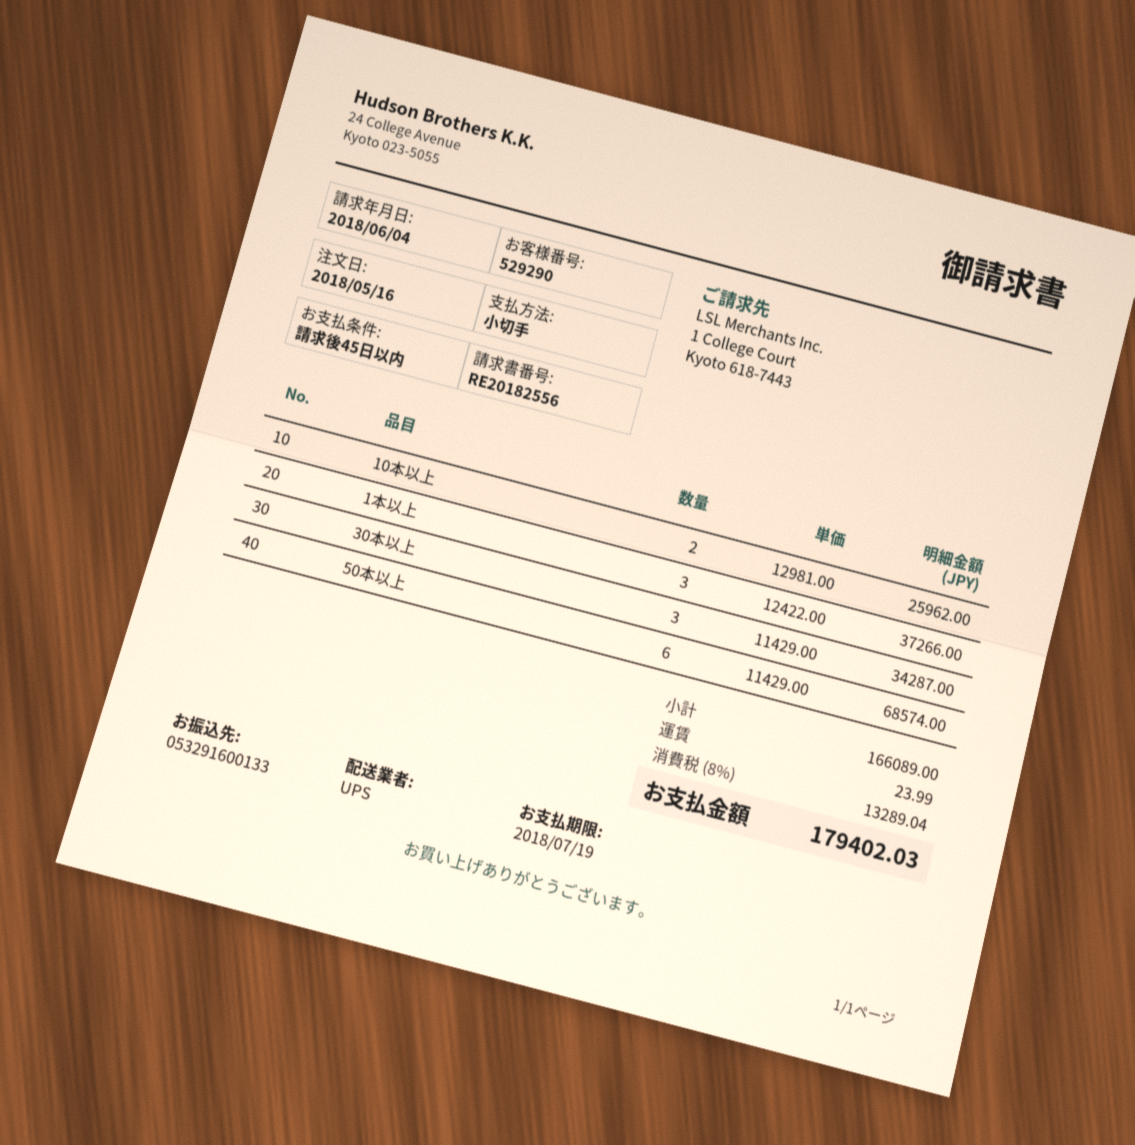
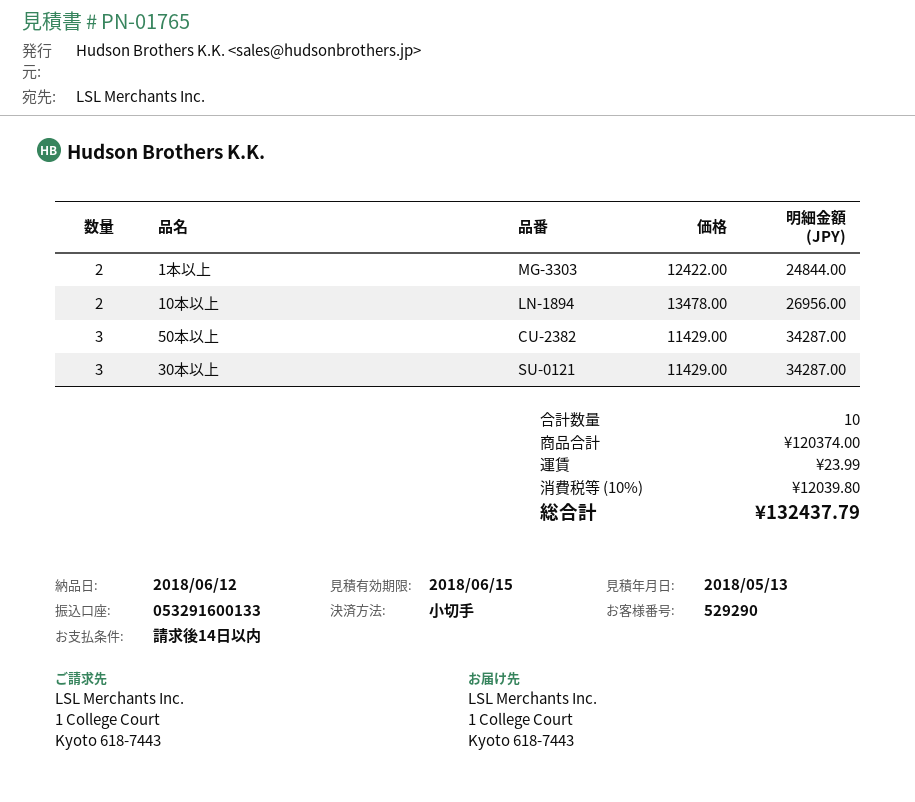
payment terms: 45 days -> 14 days
10本以上: 2 x 12981.00 = 25962.00 -> 2 x 13478.00 = 26956.00
1本以上: 3 x 12422.00 = 37266.00 -> 2 x 12422.00 = 24844.00
50本以上: 6 x 11429.00 = 68574.00 -> 3 x 11429.00 = 34287.00
subtotal: 166089.00 -> 120374.00
tax: 8% = 13289.04 -> 10% = 12039.80
total: 179402.03 -> 132437.79

